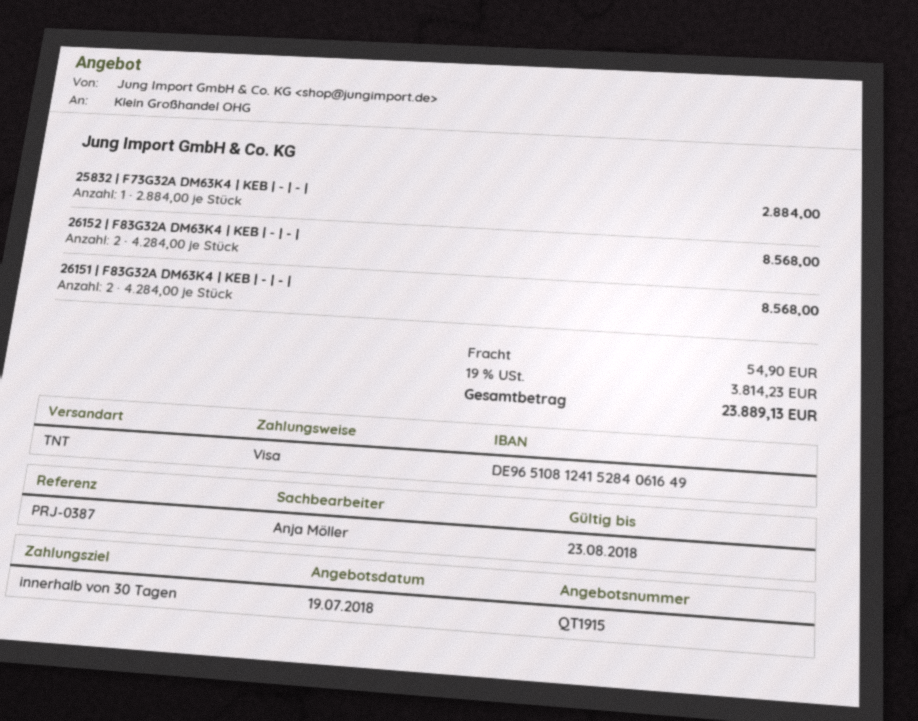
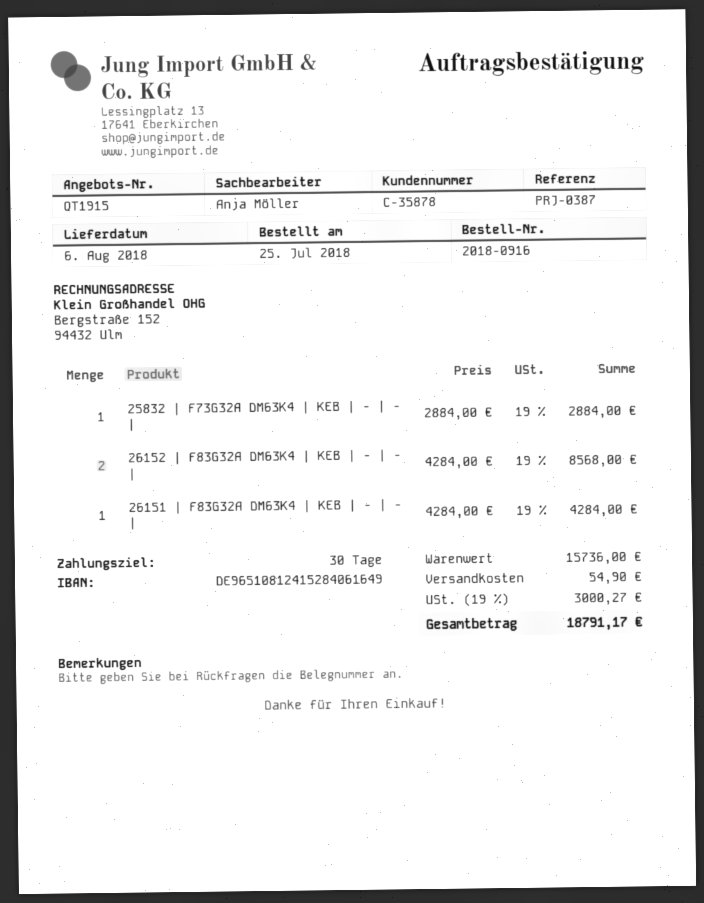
26151 | F83G32A DM63K4 | KEB | - | - |: 2 x 4284.00 = 8568.00 -> 1 x 4284.00 = 4284.00
tax: 19% = 3814.23 -> 19% = 3000.27
total: 23889.13 -> 18791.17

